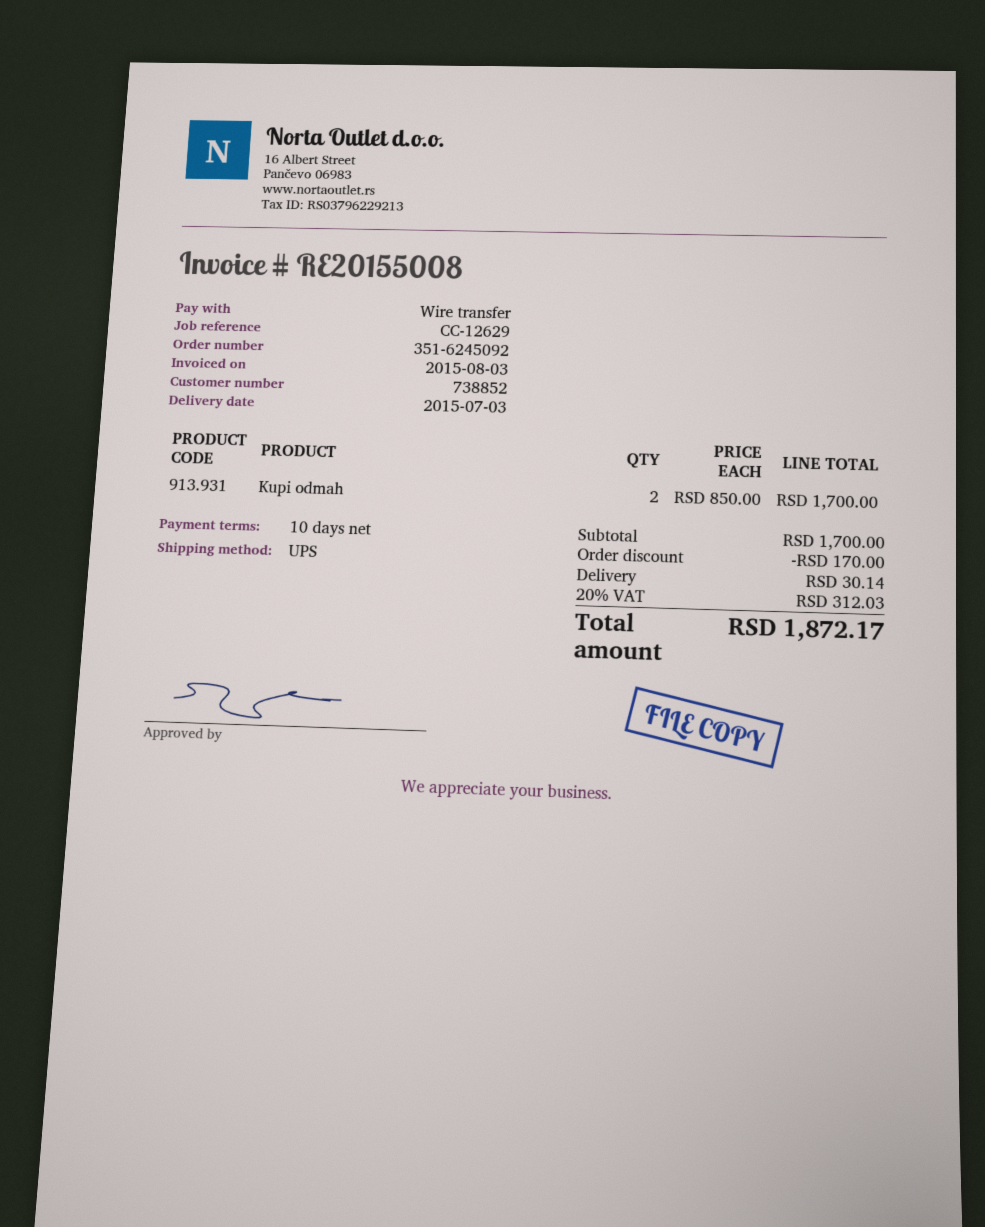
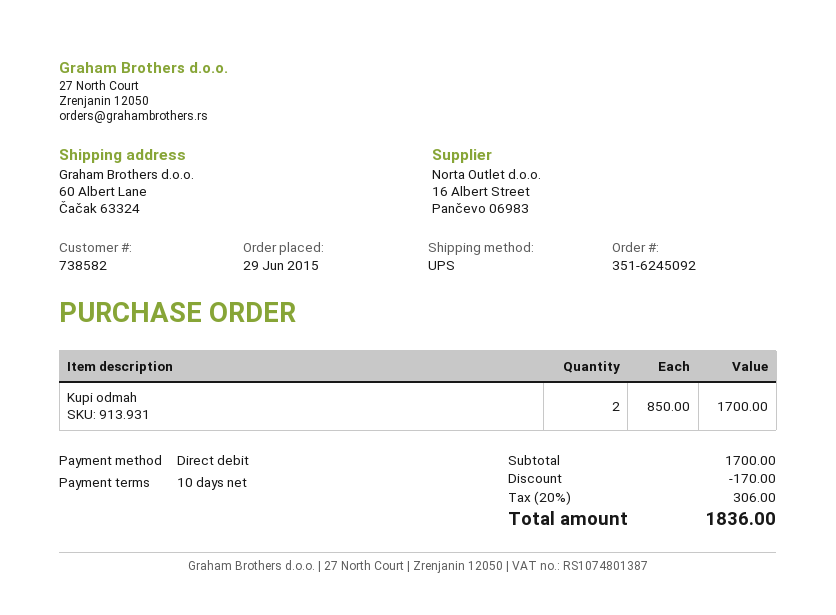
customer number: 738852 -> 738582
payment method: bank transfer -> direct debit
shipping: 30.14 -> none
tax: 20% = 312.03 -> 20% = 306.00
total: 1872.17 -> 1836.00

